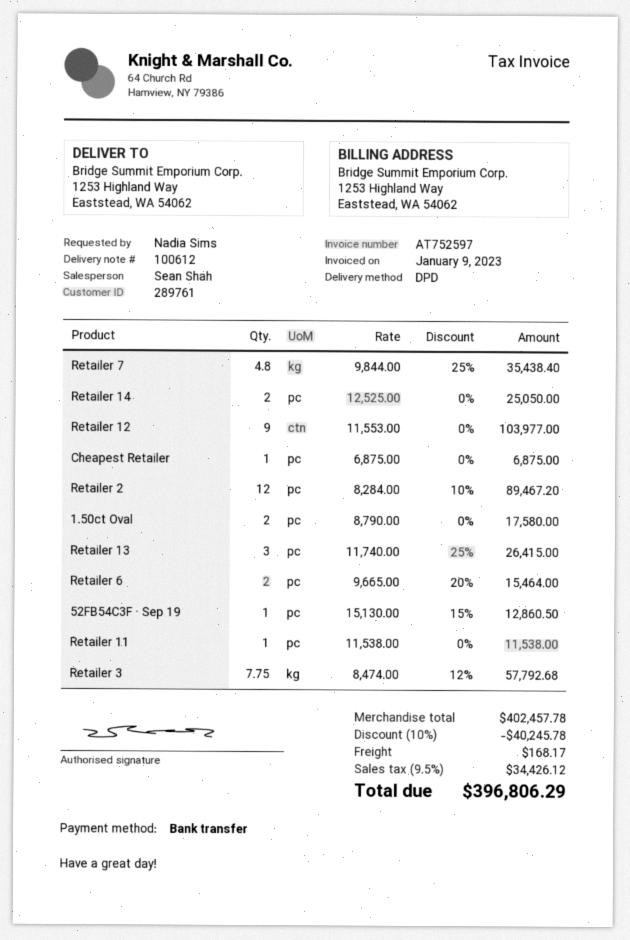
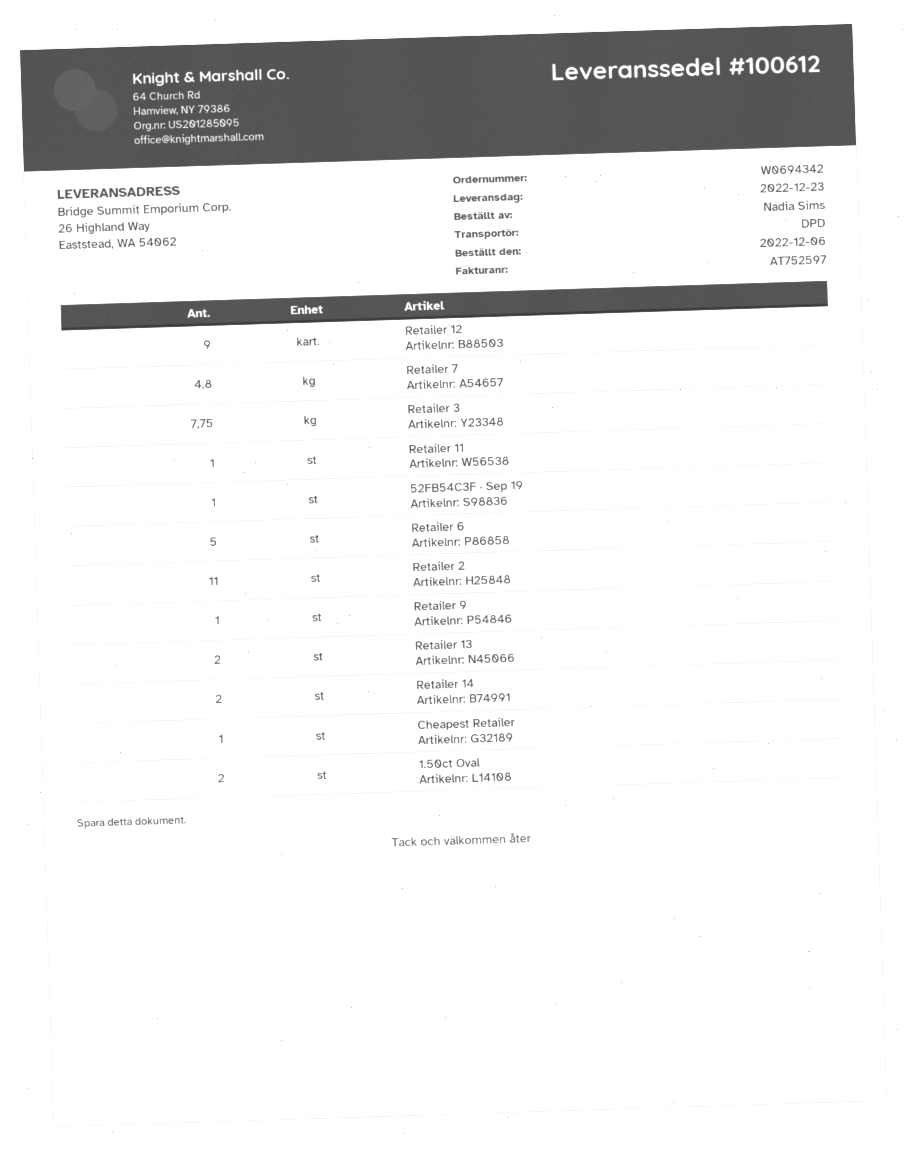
ship to: 1253 Highland Way, Eaststead, WA 54062 -> 26 Highland Way, Eaststead, WA 54062
Retailer 2: 12 -> 11
Retailer 13: 3 -> 2
Retailer 6: 2 -> 5
Retailer 9: none -> 1

